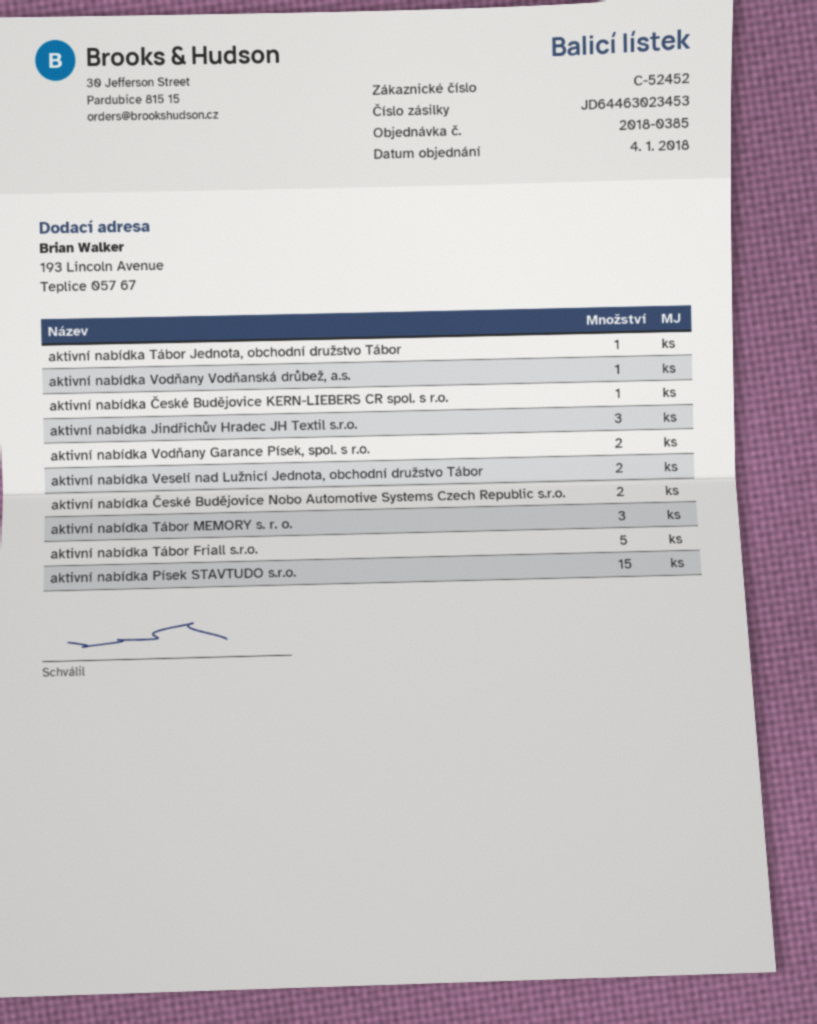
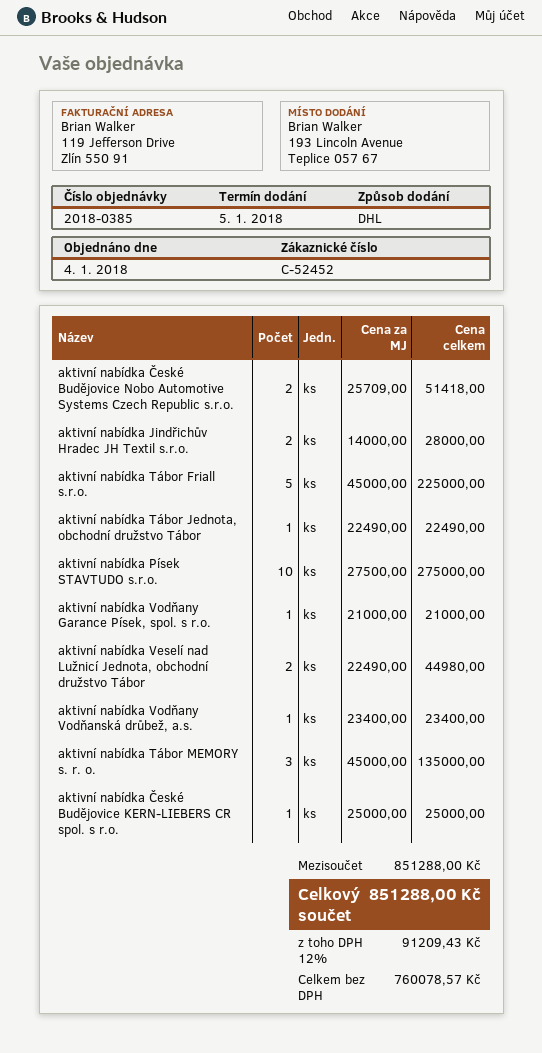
aktivní nabídka Jindřichův Hradec JH Textil s.r.o.: 3 -> 2
aktivní nabídka Vodňany Garance Písek, spol. s r.o.: 2 -> 1
aktivní nabídka Písek STAVTUDO s.r.o.: 15 -> 10

